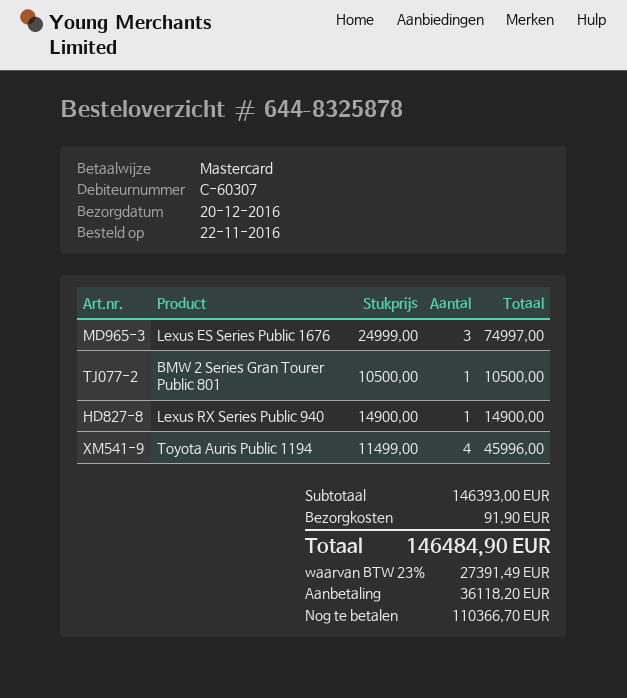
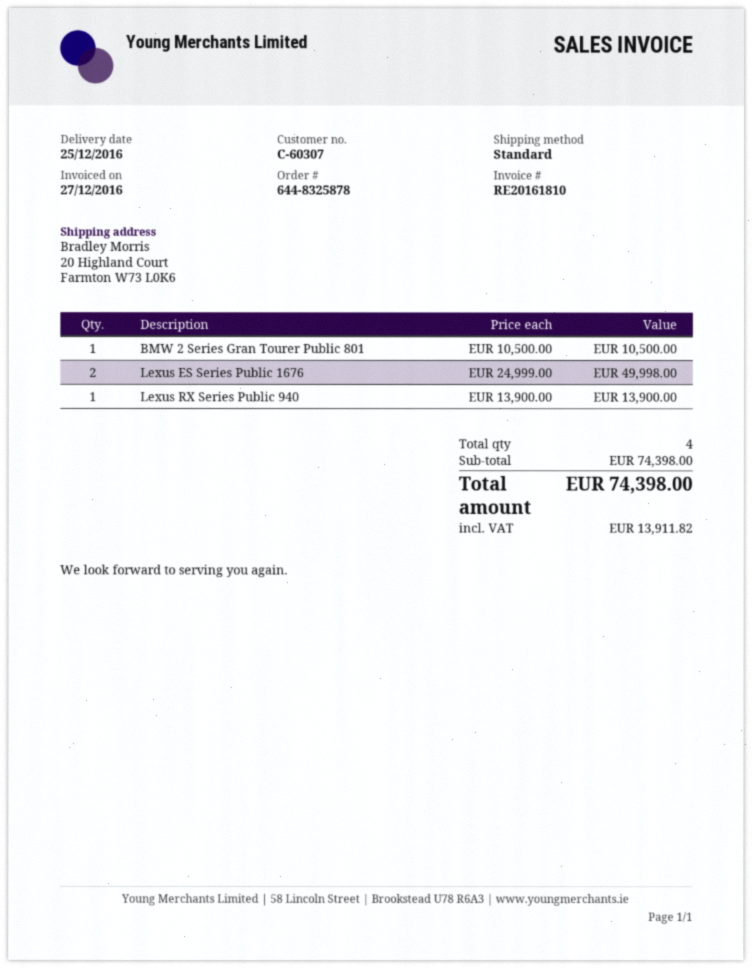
delivery date: 2016-12-20 -> 2016-12-25
Lexus ES Series Public 1676: 3 x 24999.00 = 74997.00 -> 2 x 24999.00 = 49998.00
Lexus RX Series Public 940: 1 x 14900.00 = 14900.00 -> 1 x 13900.00 = 13900.00
Toyota Auris Public 1194: 4 x 11499.00 = 45996.00 -> none
subtotal: 146393.00 -> 74398.00
shipping: 91.90 -> none
tax: 27391.49 -> 13911.82
total: 146484.90 -> 74398.00

